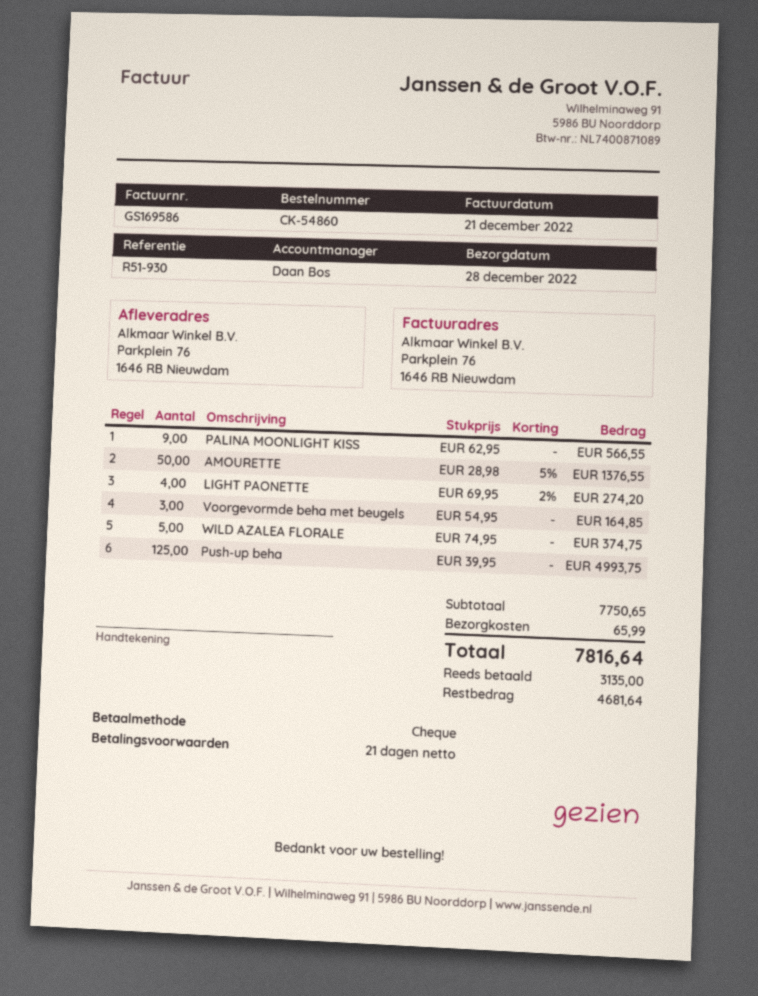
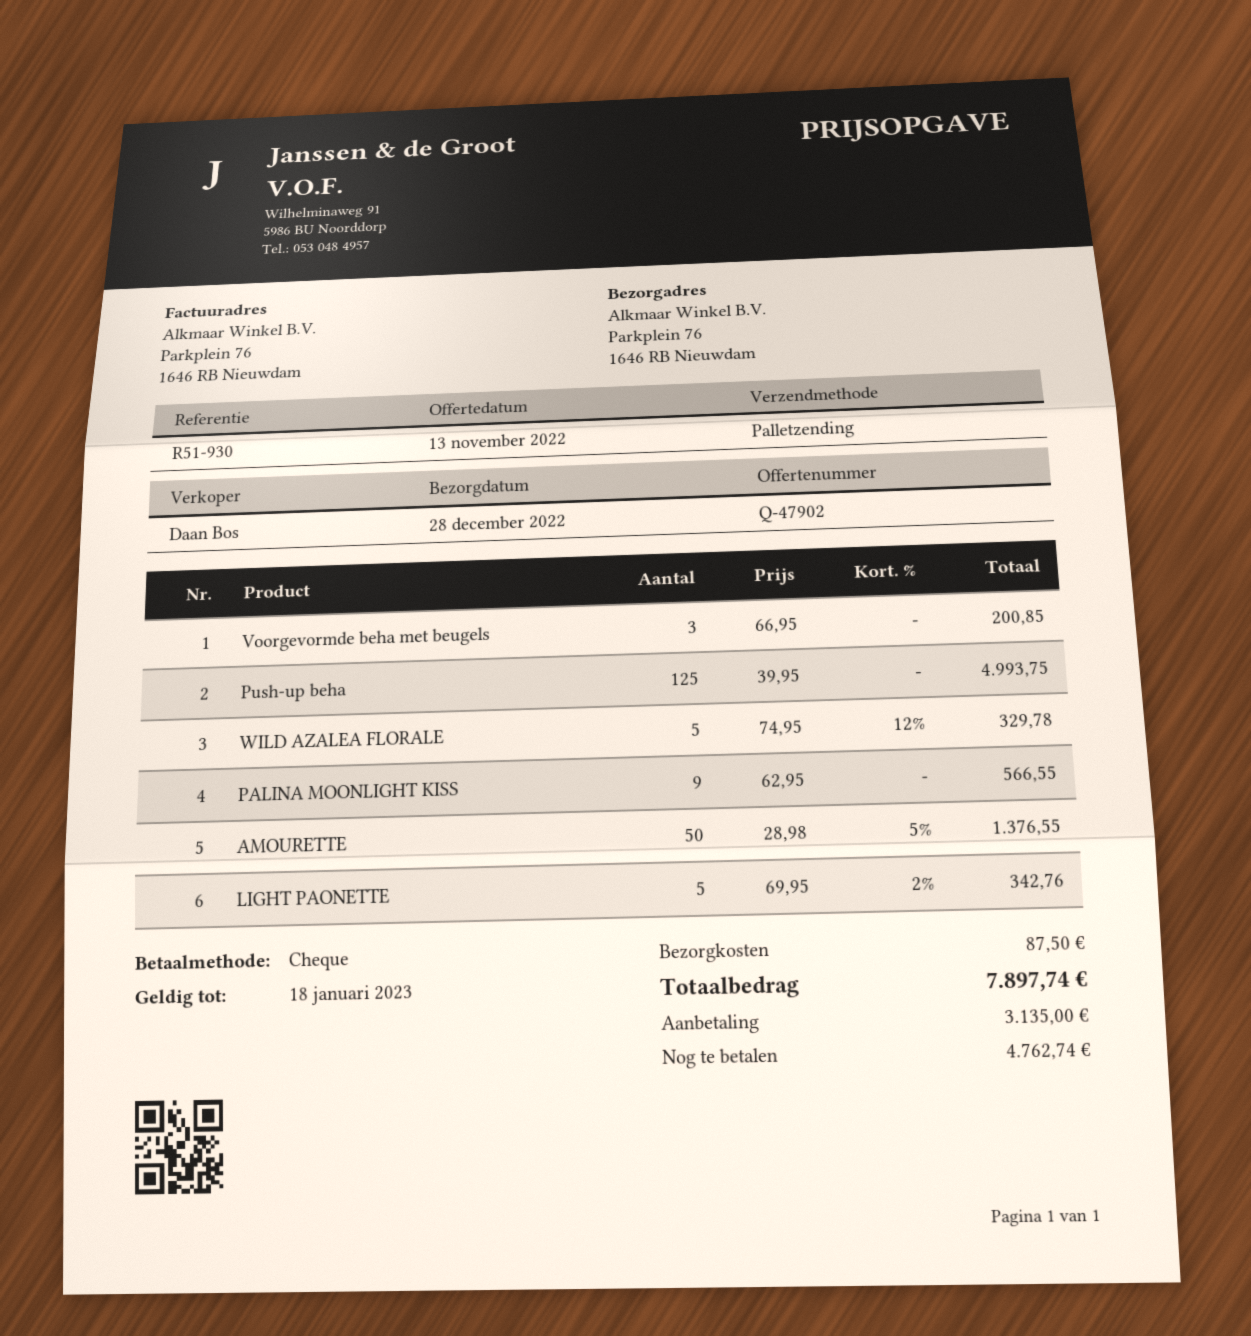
LIGHT PAONETTE: 4 x 69.95 - 2% = 274.20 -> 5 x 69.95 - 2% = 342.76
Voorgevormde beha met beugels: 3 x 54.95 = 164.85 -> 3 x 66.95 = 200.85
WILD AZALEA FLORALE: 5 x 74.95 = 374.75 -> 5 x 74.95 - 12% = 329.78
shipping: 65.99 -> 87.50
total: 7816.64 -> 7897.74
balance: 4681.64 -> 4762.74

